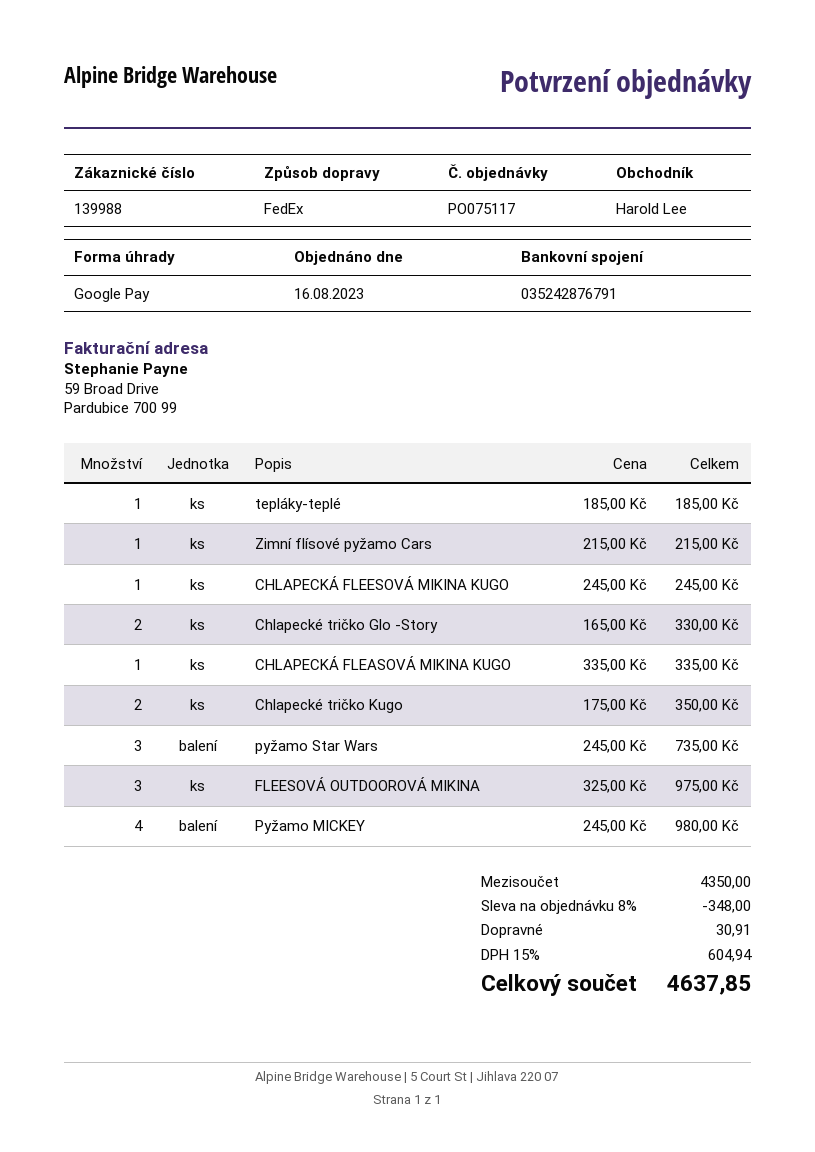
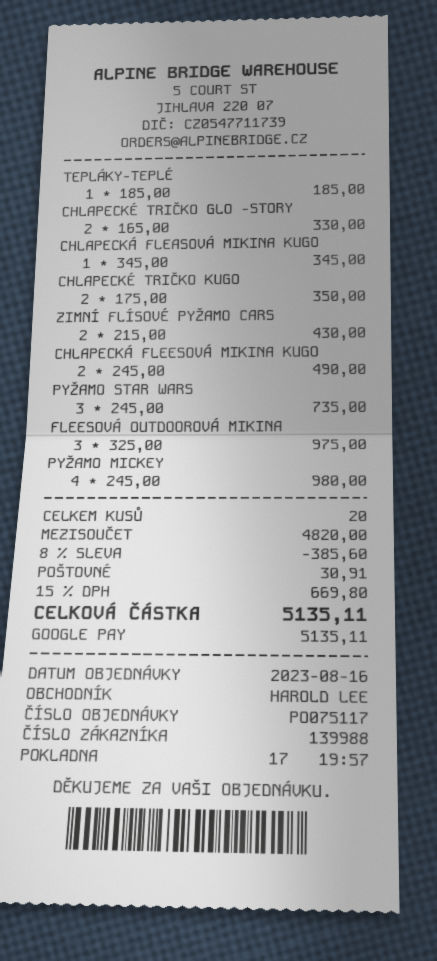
Zimní flísové pyžamo Cars: 1 x 215.00 = 215.00 -> 2 x 215.00 = 430.00
CHLAPECKÁ FLEESOVÁ MIKINA KUGO: 1 x 245.00 = 245.00 -> 2 x 245.00 = 490.00
CHLAPECKÁ FLEASOVÁ MIKINA KUGO: 1 x 335.00 = 335.00 -> 1 x 345.00 = 345.00
subtotal: 4350.00 -> 4820.00
discount: 8% = 348.00 -> 8% = 385.60
tax: 15% = 604.94 -> 15% = 669.80
total: 4637.85 -> 5135.11

